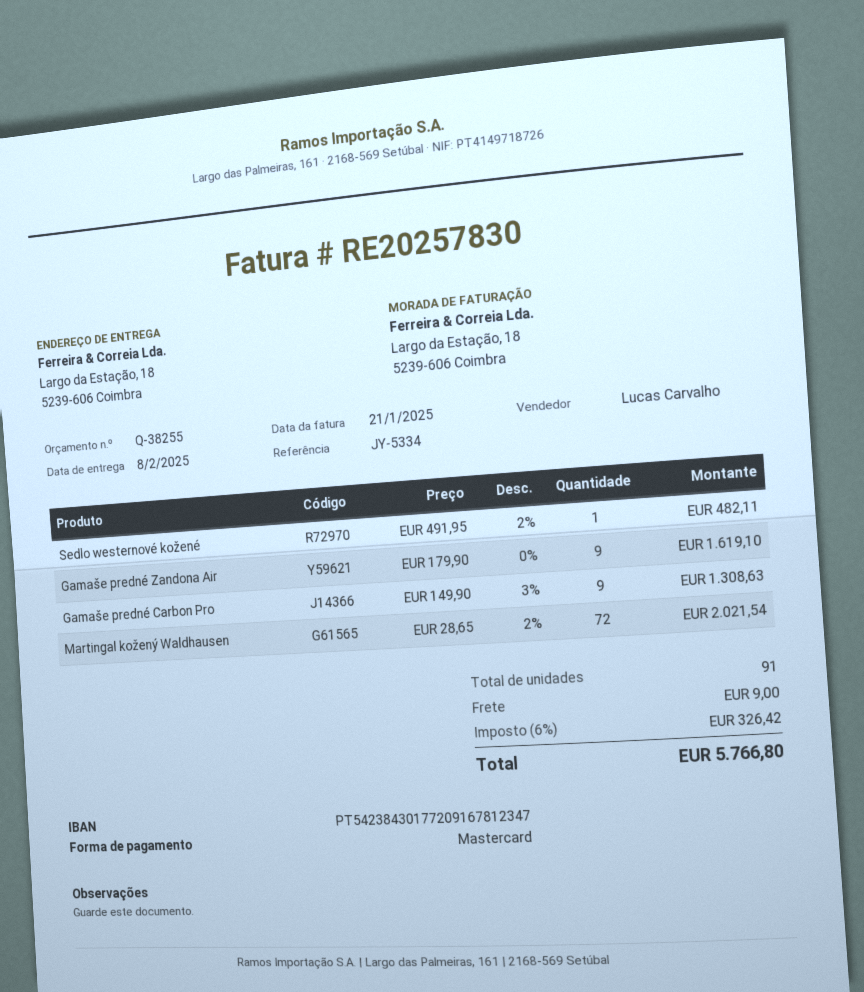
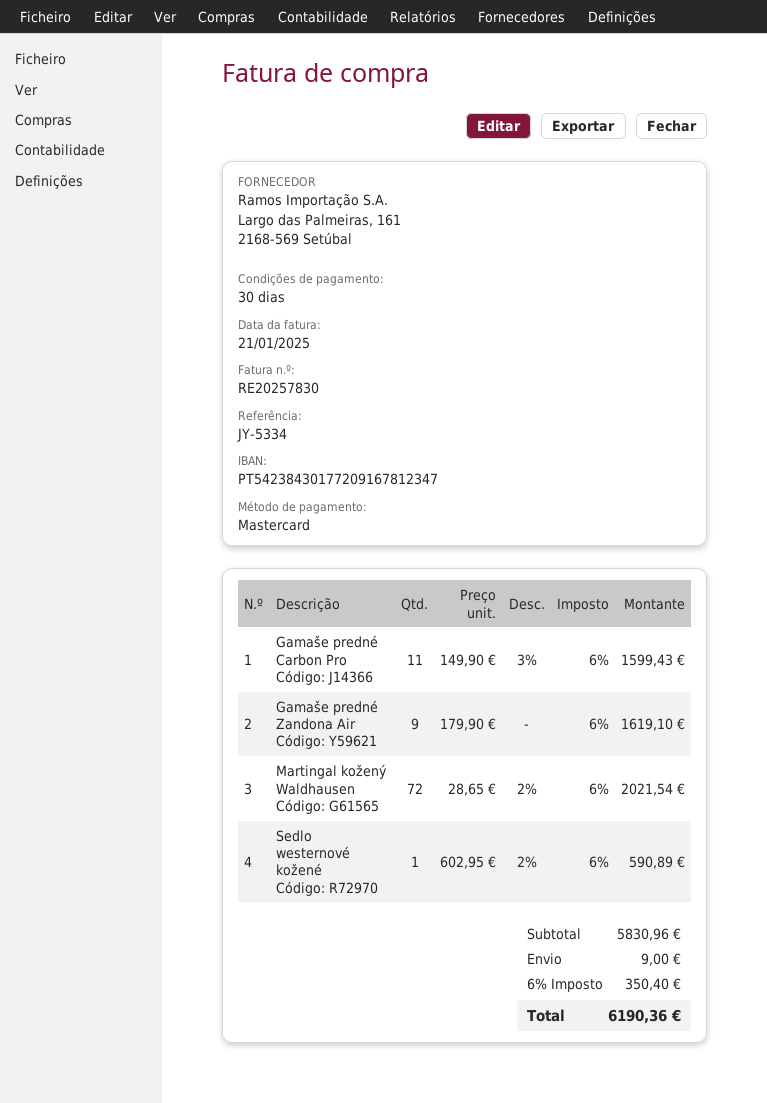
Sedlo westernové kožené: 1 x 491.95 - 2% = 482.11 -> 1 x 602.95 - 2% = 590.89
Gamaše predné Carbon Pro: 9 x 149.90 - 3% = 1308.63 -> 11 x 149.90 - 3% = 1599.43
tax: 6% = 326.42 -> 6% = 350.40
total: 5766.80 -> 6190.36

